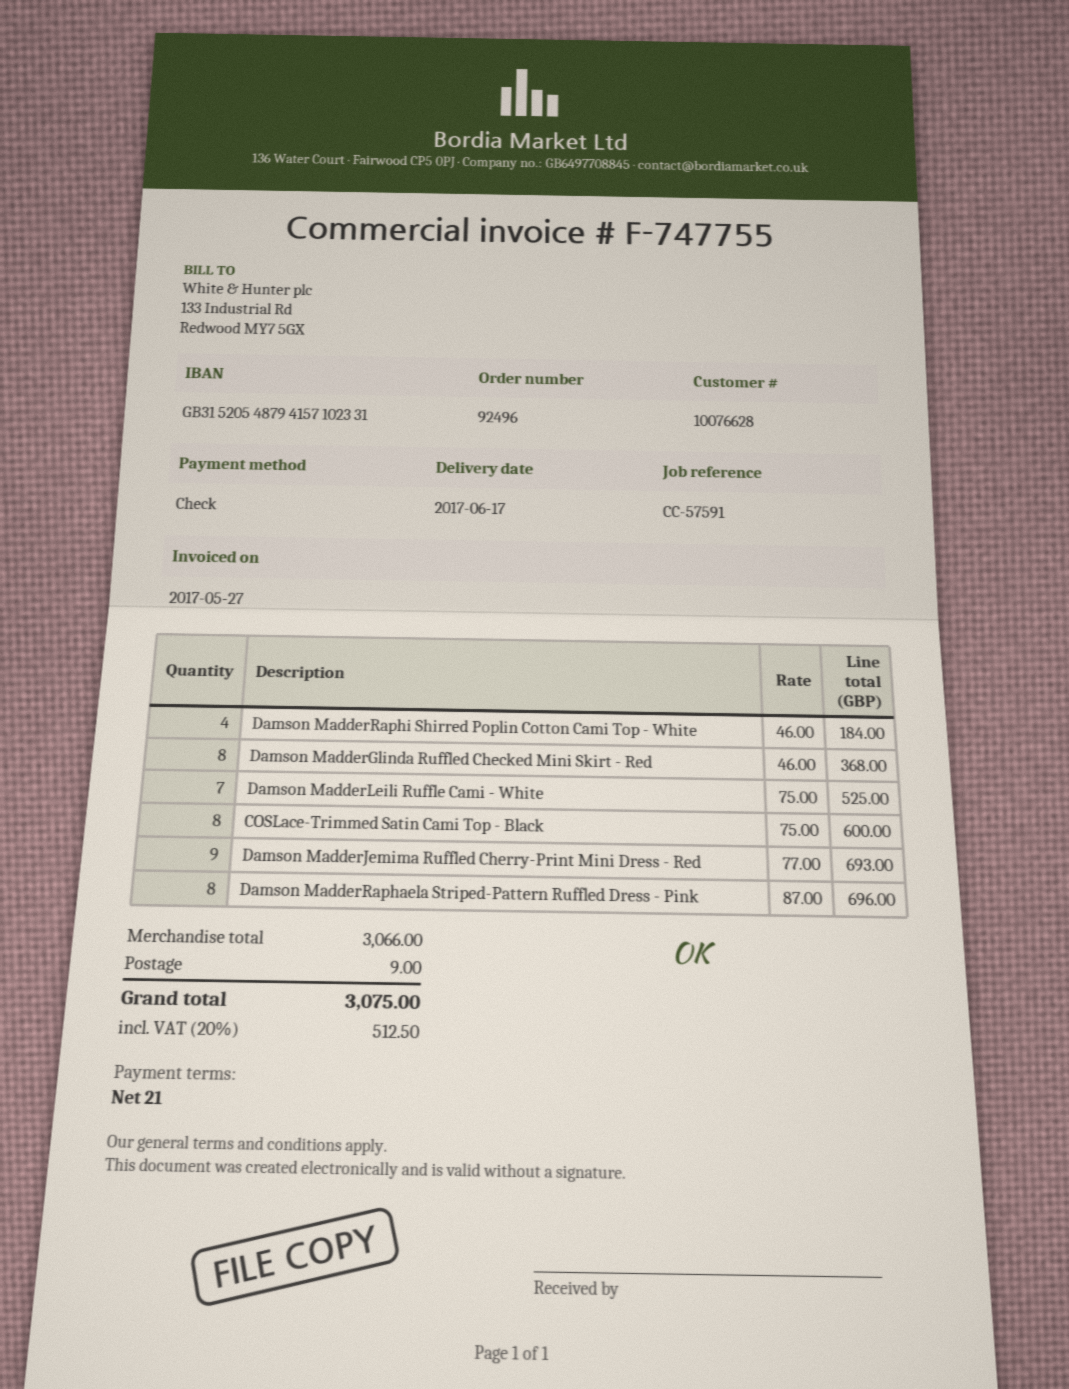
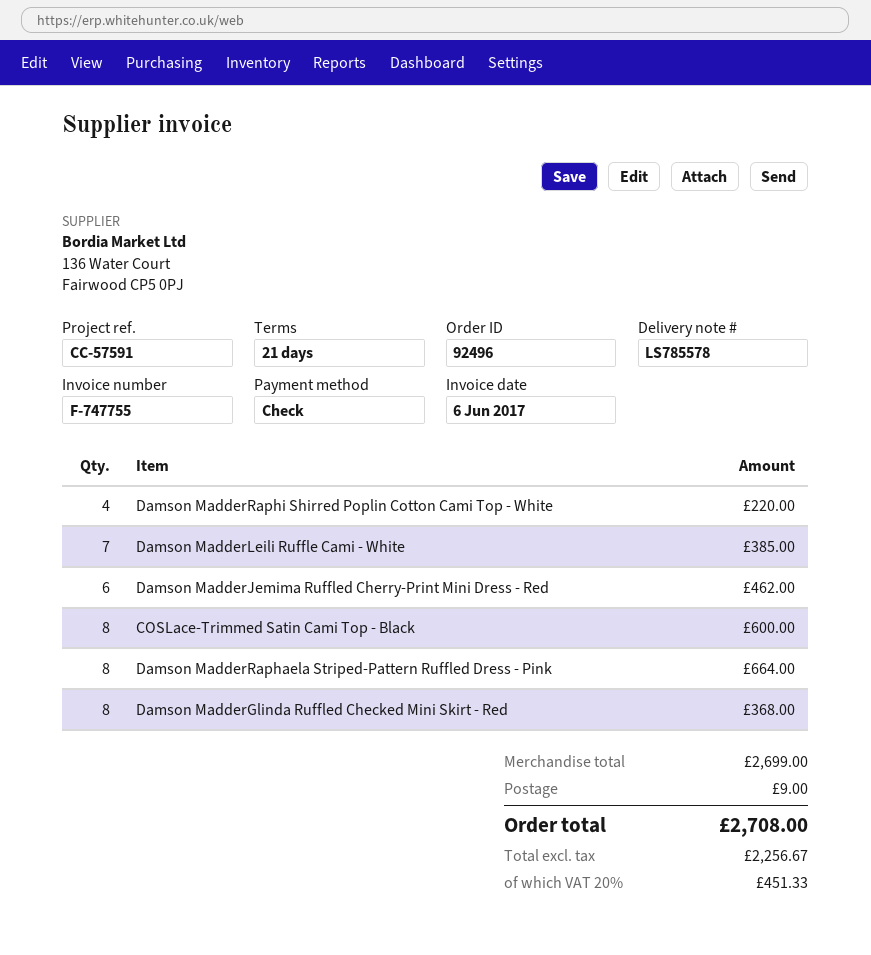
invoice date: 2017-05-27 -> 2017-06-06
Damson MadderRaphi Shirred Poplin Cotton Cami Top - White: 4 for 184.00 -> 4 for 220.00
Damson MadderLeili Ruffle Cami - White: 7 for 525.00 -> 7 for 385.00
Damson MadderJemima Ruffled Cherry-Print Mini Dress - Red: 9 for 693.00 -> 6 for 462.00
Damson MadderRaphaela Striped-Pattern Ruffled Dress - Pink: 8 for 696.00 -> 8 for 664.00
subtotal: 3066.00 -> 2699.00
tax: 20% = 512.50 -> 20% = 451.33
total: 3075.00 -> 2708.00

